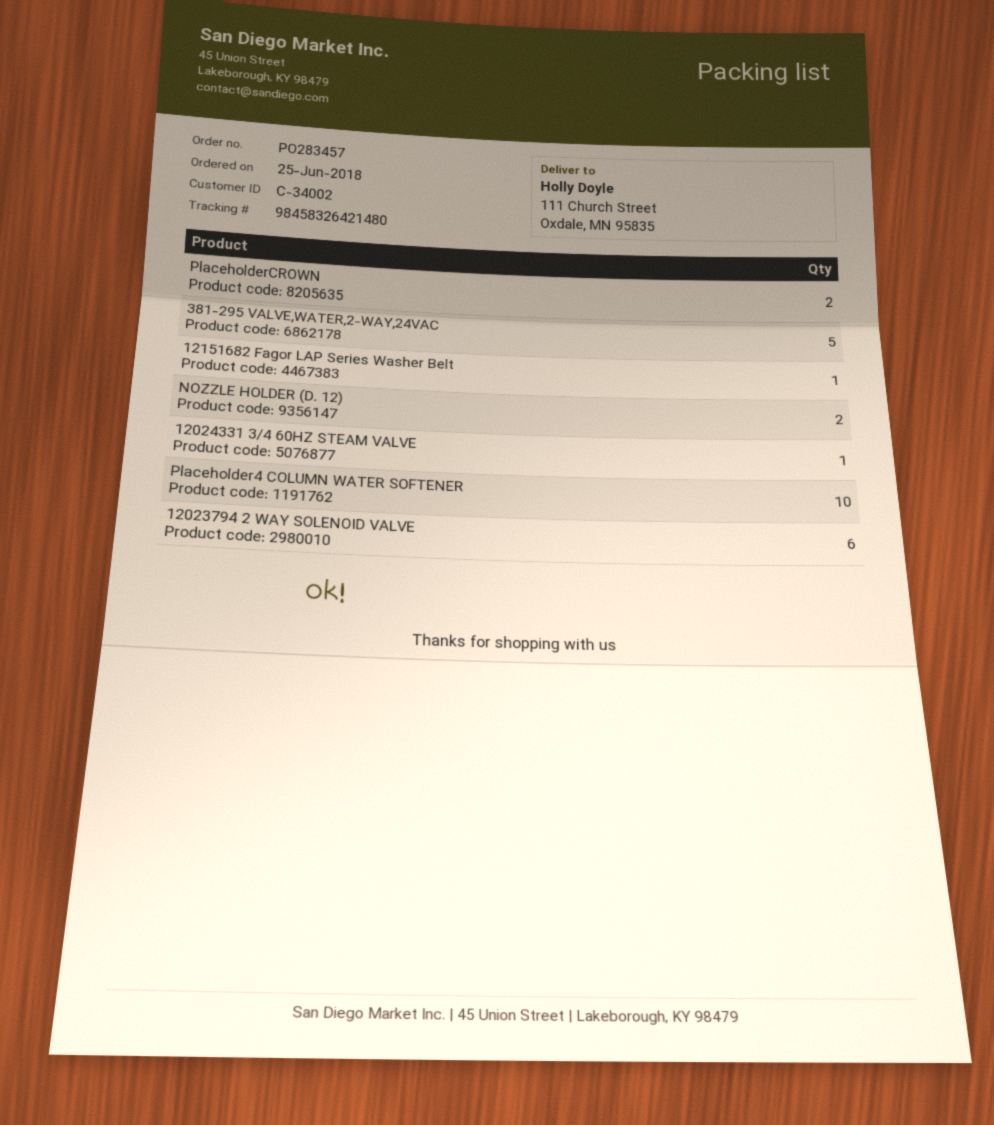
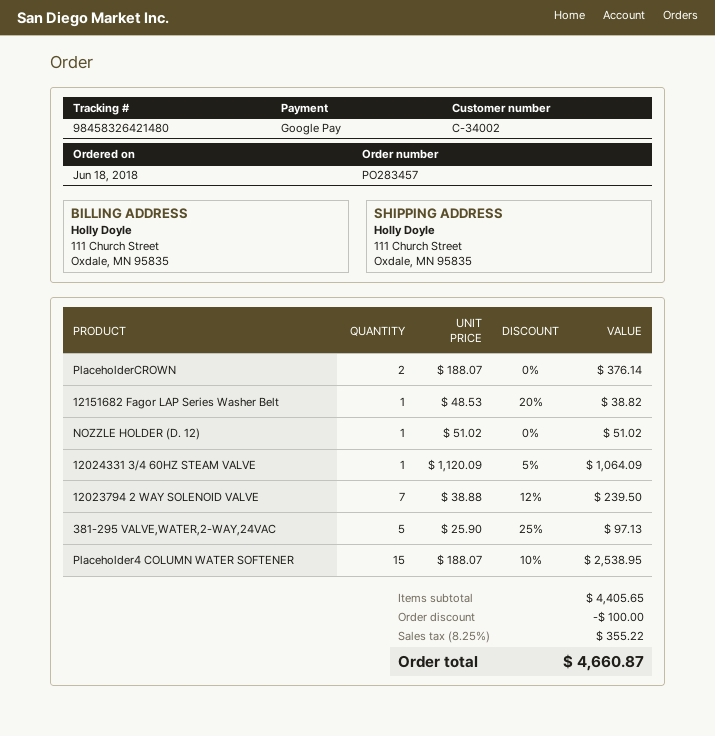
order date: 2018-06-25 -> 2018-06-18
NOZZLE HOLDER (D. 12): 2 -> 1
Placeholder4 COLUMN WATER SOFTENER: 10 -> 15
12023794 2 WAY SOLENOID VALVE: 6 -> 7

